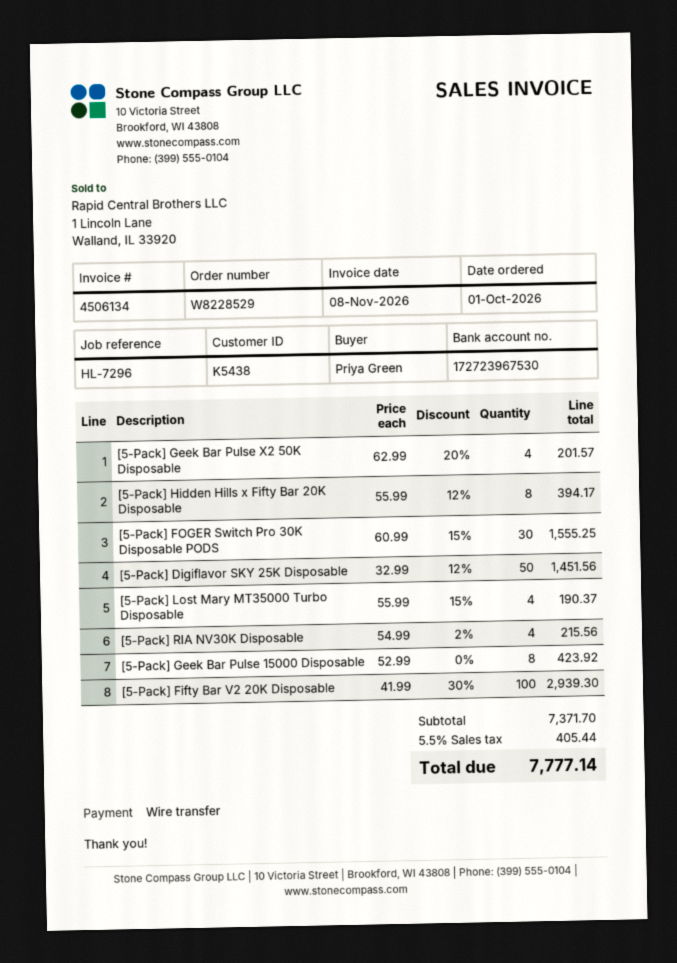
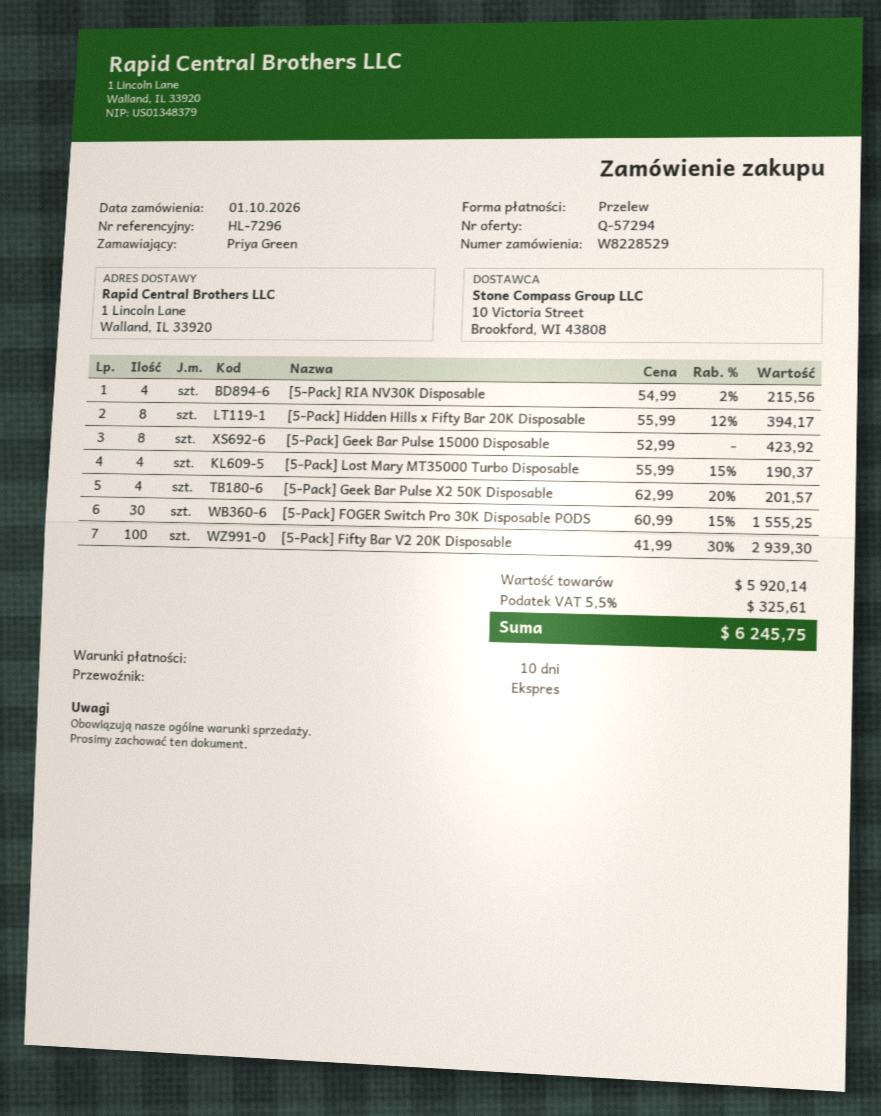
[5-Pack] Digiflavor SKY 25K Disposable: 50 x 32.99 - 12% = 1451.56 -> none
subtotal: 7371.70 -> 5920.14
tax: 5.5% = 405.44 -> 5.5% = 325.61
total: 7777.14 -> 6245.75

